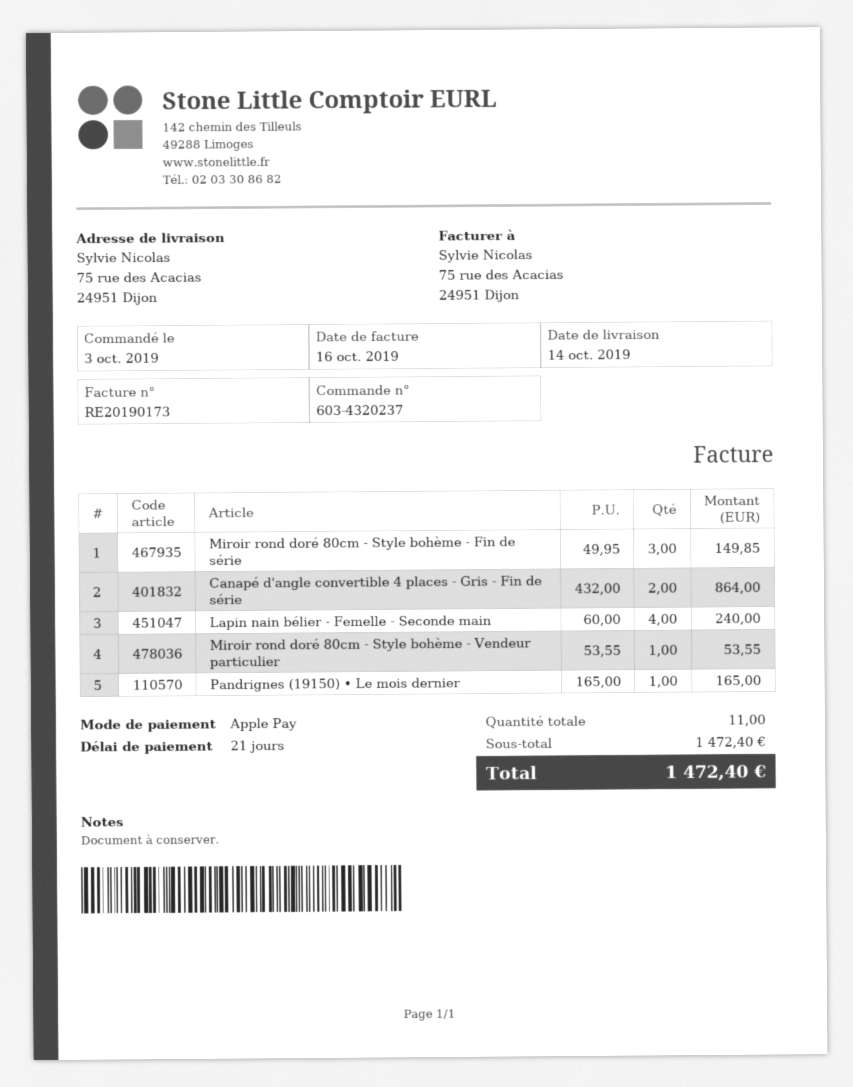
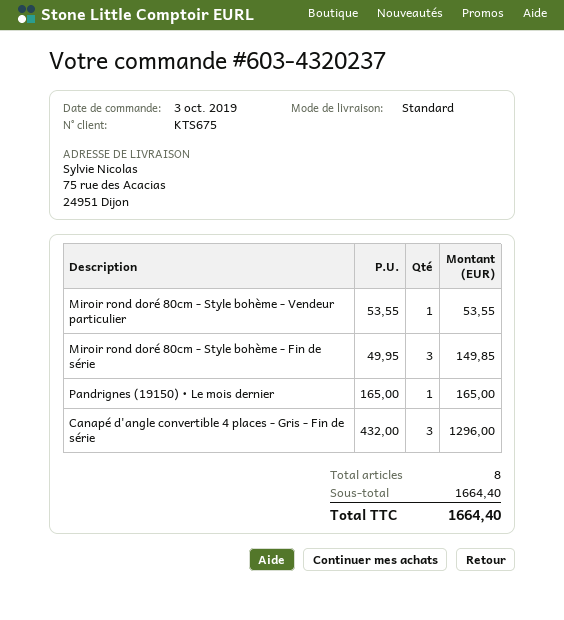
Canapé d'angle convertible 4 places - Gris - Fin de série: 2 x 432.00 = 864.00 -> 3 x 432.00 = 1296.00
Lapin nain bélier - Femelle - Seconde main: 4 x 60.00 = 240.00 -> none
total quantity: 11 -> 8
subtotal: 1472.40 -> 1664.40
total: 1472.40 -> 1664.40

